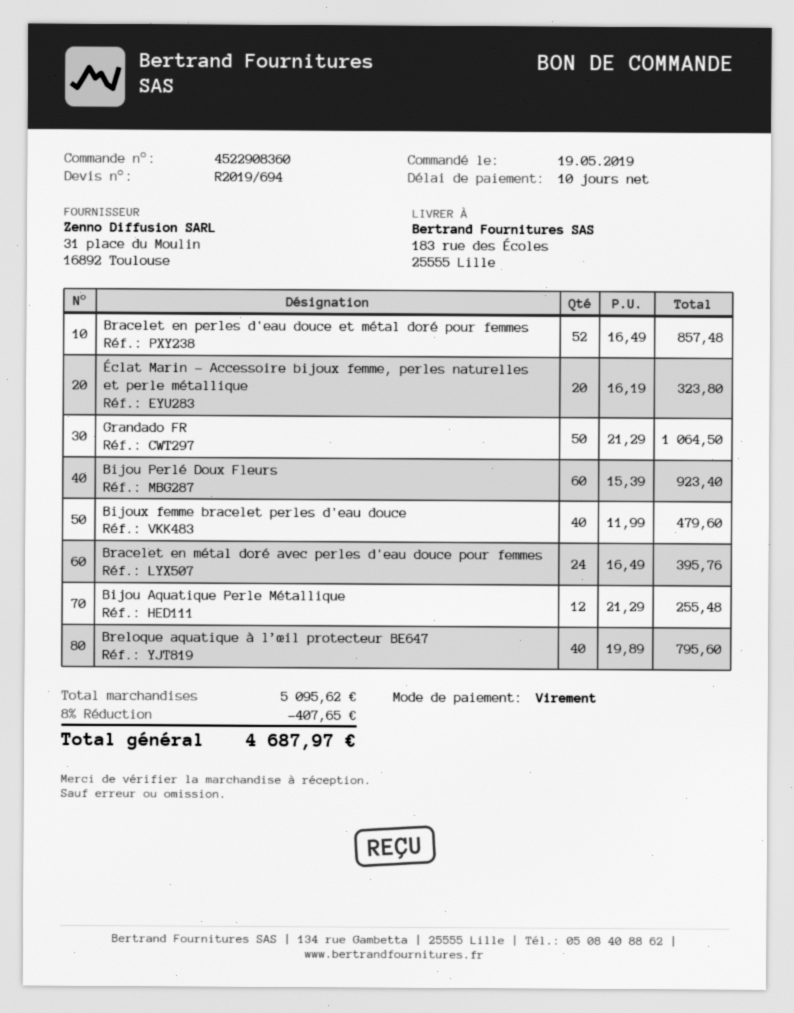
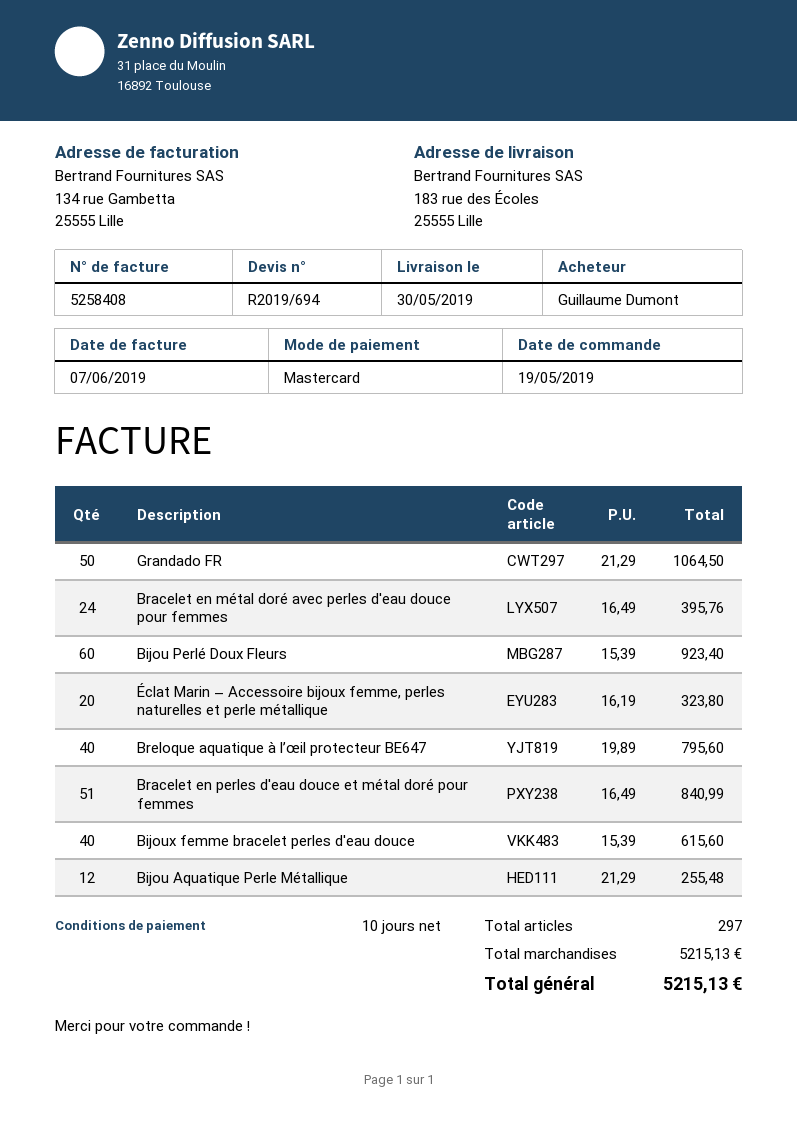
payment method: bank transfer -> Mastercard
Bracelet en perles d'eau douce et métal doré pour femmes: 52 x 16.49 = 857.48 -> 51 x 16.49 = 840.99
Bijoux femme bracelet perles d'eau douce: 40 x 11.99 = 479.60 -> 40 x 15.39 = 615.60
subtotal: 5095.62 -> 5215.13
discount: 8% = 407.65 -> none
total: 4687.97 -> 5215.13

